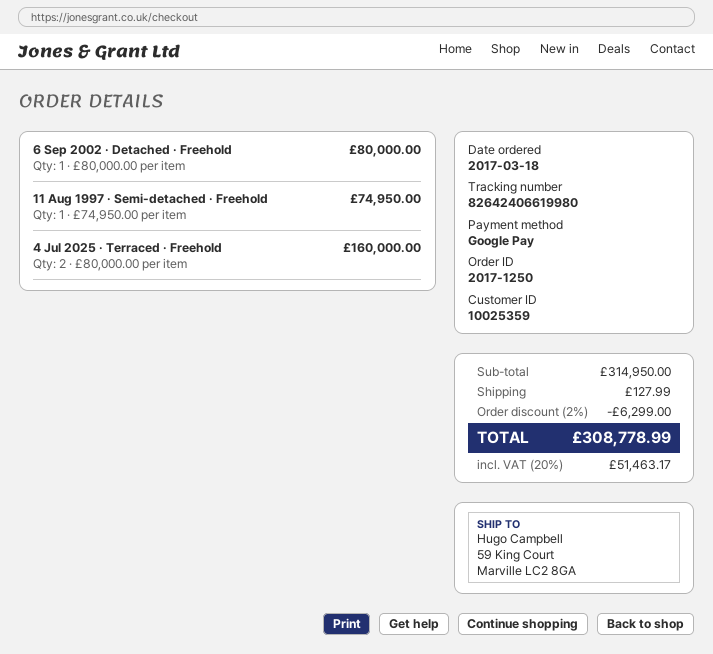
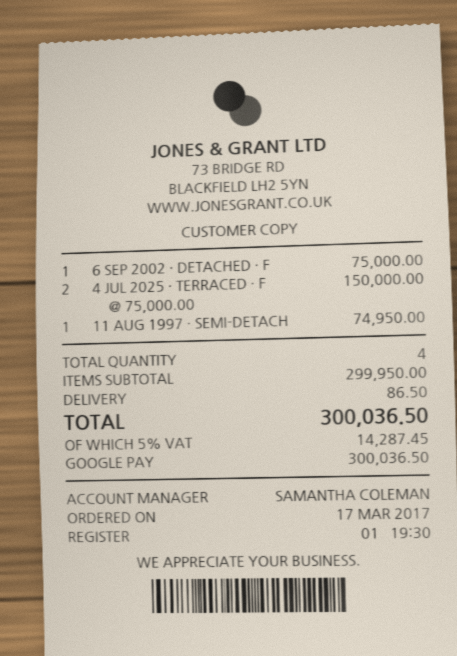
order date: 2017-03-18 -> 2017-03-17
6 Sep 2002 · Detached · Freehold: 1 x 80000.00 = 80000.00 -> 1 x 75000.00 = 75000.00
4 Jul 2025 · Terraced · Freehold: 2 x 80000.00 = 160000.00 -> 2 x 75000.00 = 150000.00
subtotal: 314950.00 -> 299950.00
discount: 2% = 6299.00 -> none
shipping: 127.99 -> 86.50
tax: 20% = 51463.17 -> 5% = 14287.45
total: 308778.99 -> 300036.50

